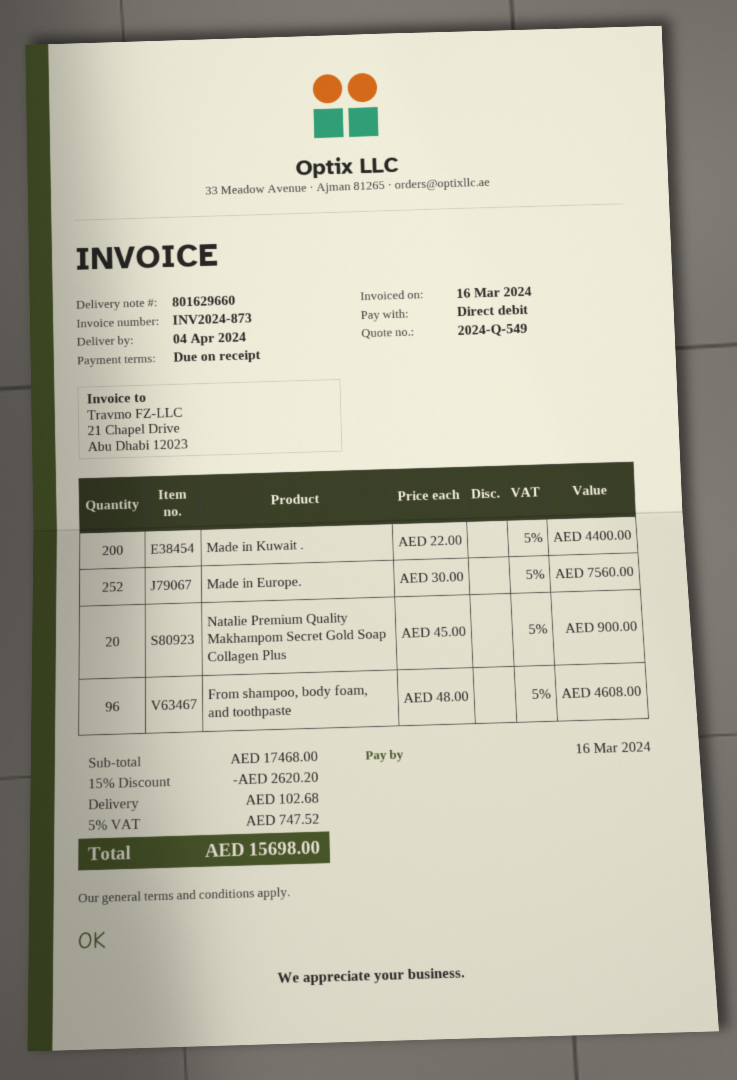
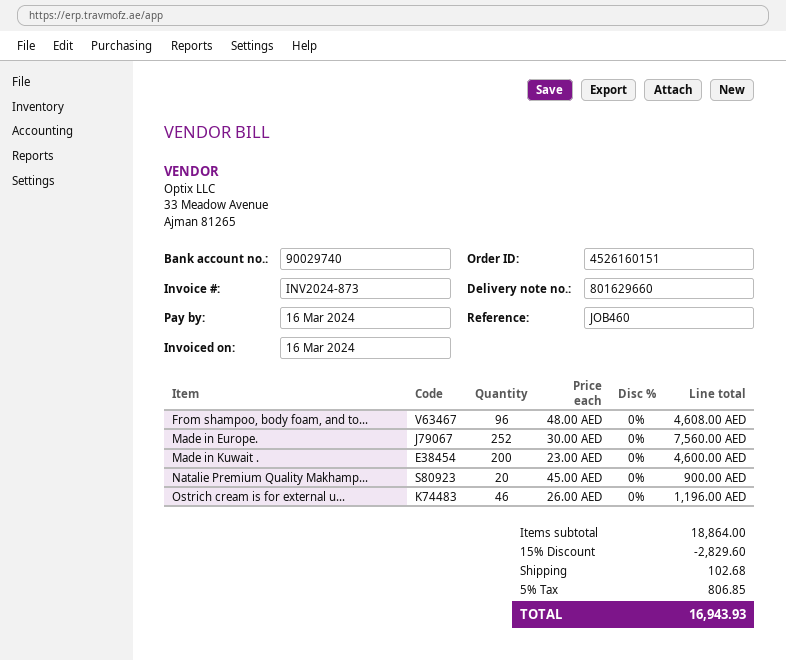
Made in Kuwait .: 200 x 22.00 = 4400.00 -> 200 x 23.00 = 4600.00
Ostrich cream is for external u...: none -> 46 x 26.00 = 1196.00
subtotal: 17468.00 -> 18864.00
discount: 15% = 2620.20 -> 15% = 2829.60
tax: 5% = 747.52 -> 5% = 806.85
total: 15698.00 -> 16943.93

